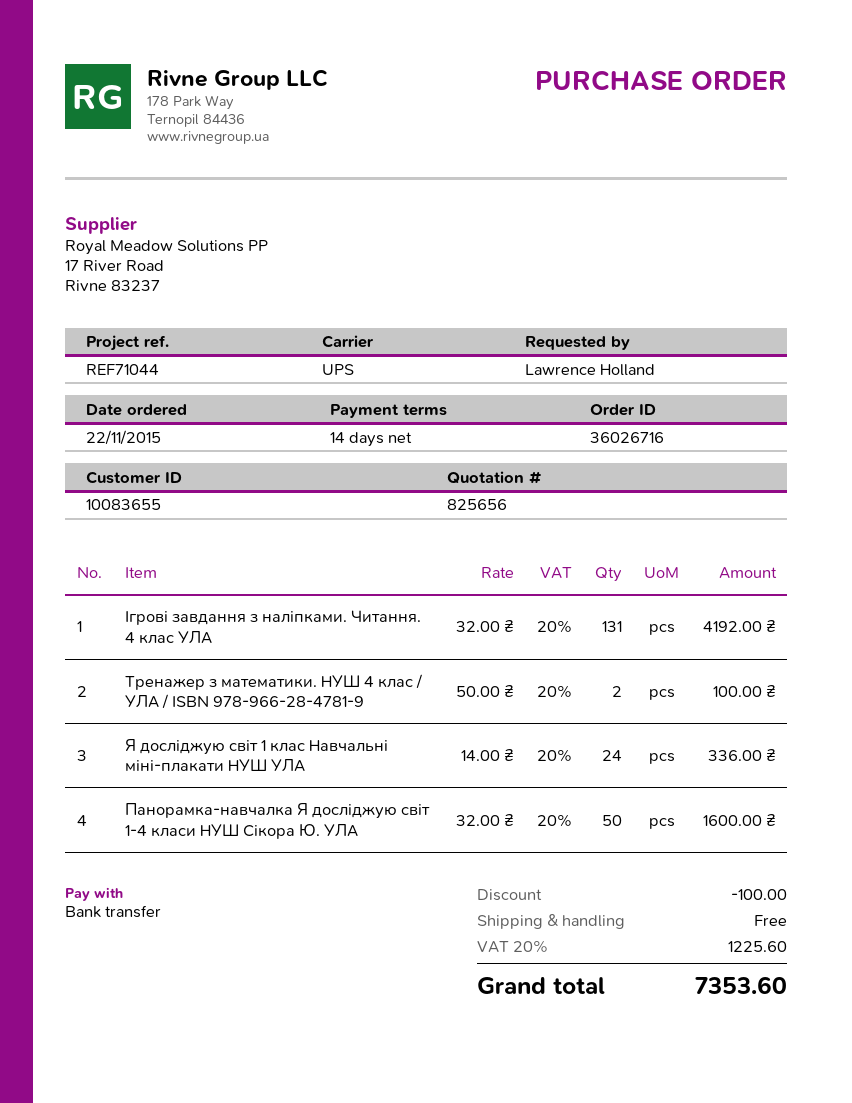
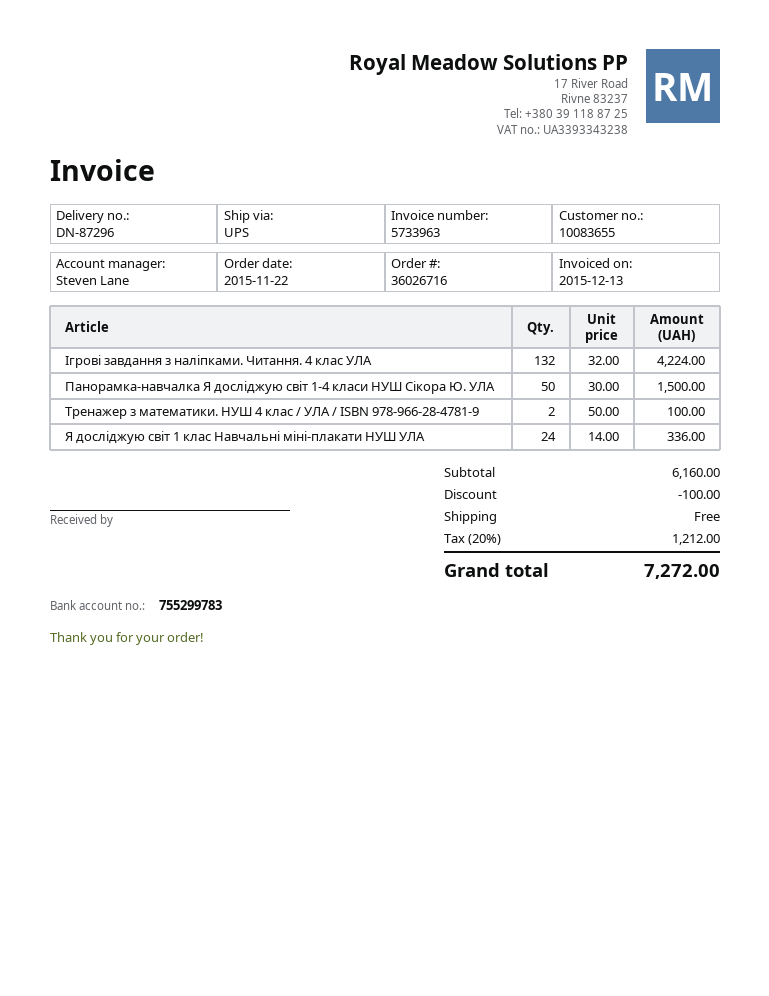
Ігрові завдання з наліпками. Читання. 4 клас УЛА: 131 x 32.00 = 4192.00 -> 132 x 32.00 = 4224.00
Панорамка-навчалка Я досліджую світ 1-4 класи НУШ Сікора Ю. УЛА: 50 x 32.00 = 1600.00 -> 50 x 30.00 = 1500.00
tax: 20% = 1225.60 -> 20% = 1212.00
total: 7353.60 -> 7272.00

